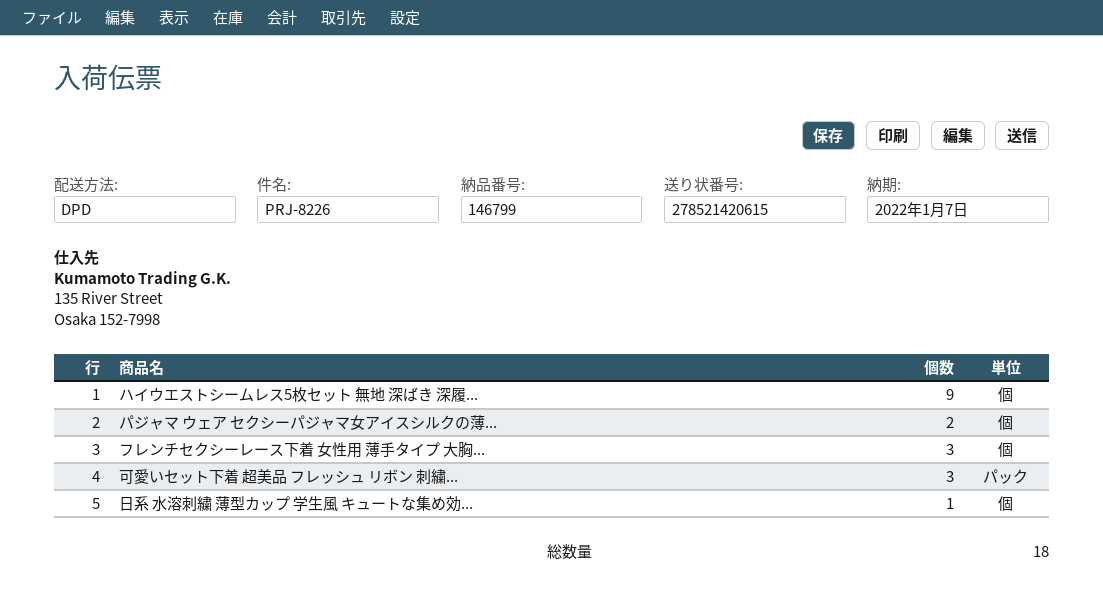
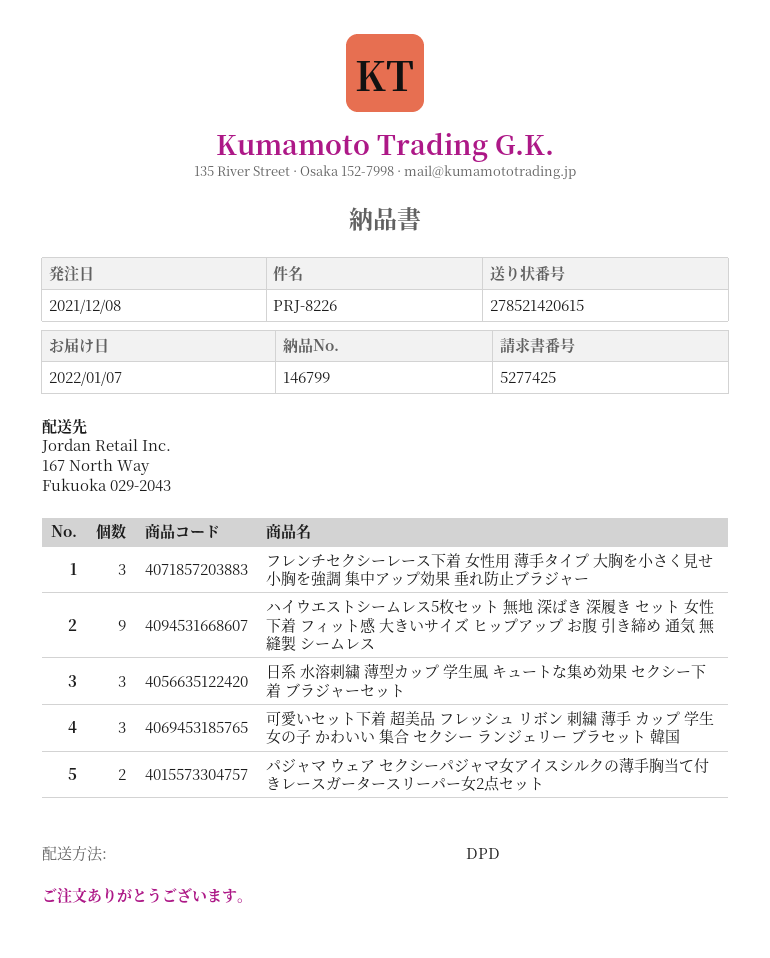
日系 水溶刺繍 薄型カップ 学生風 キュートな集め効...: 1 -> 3

